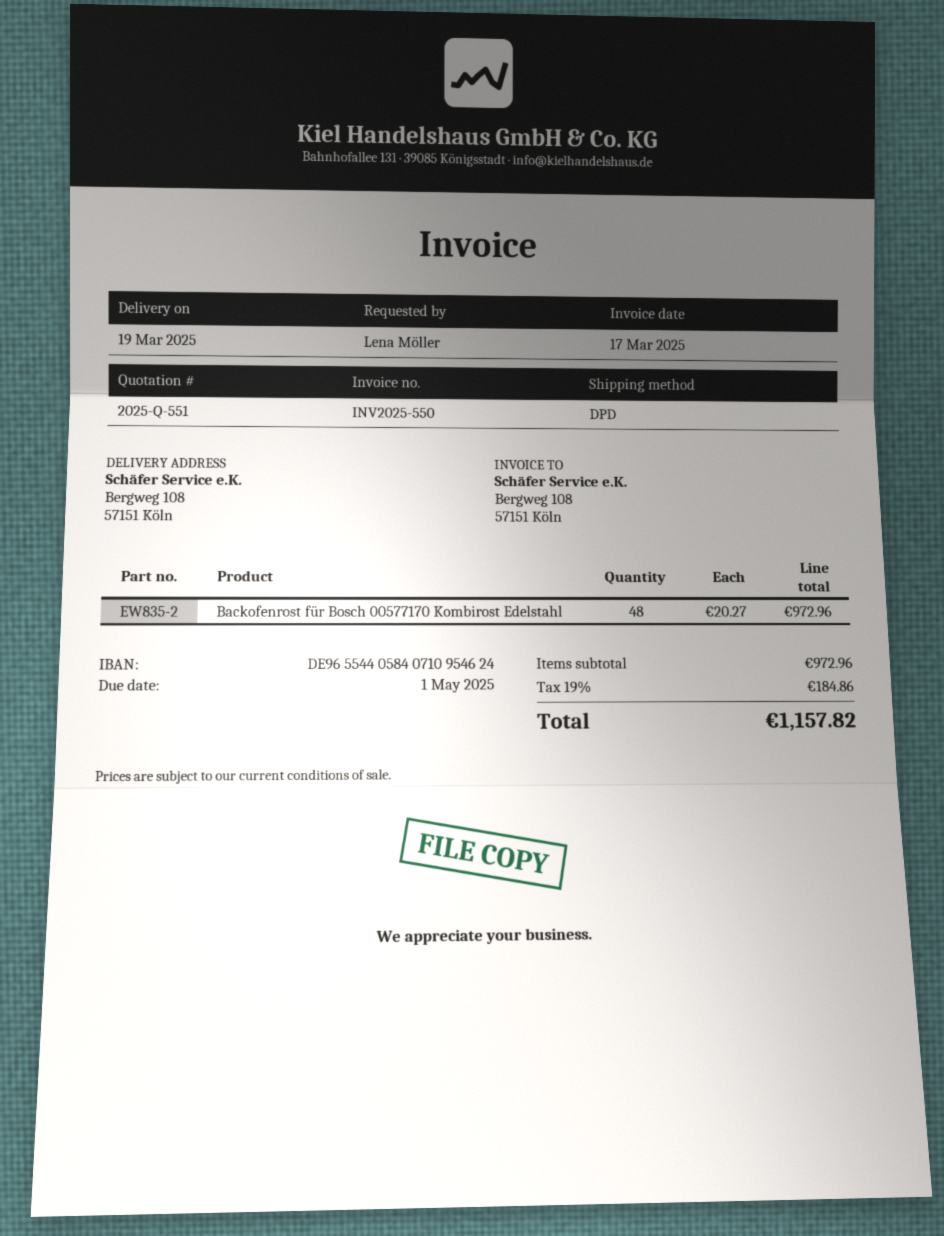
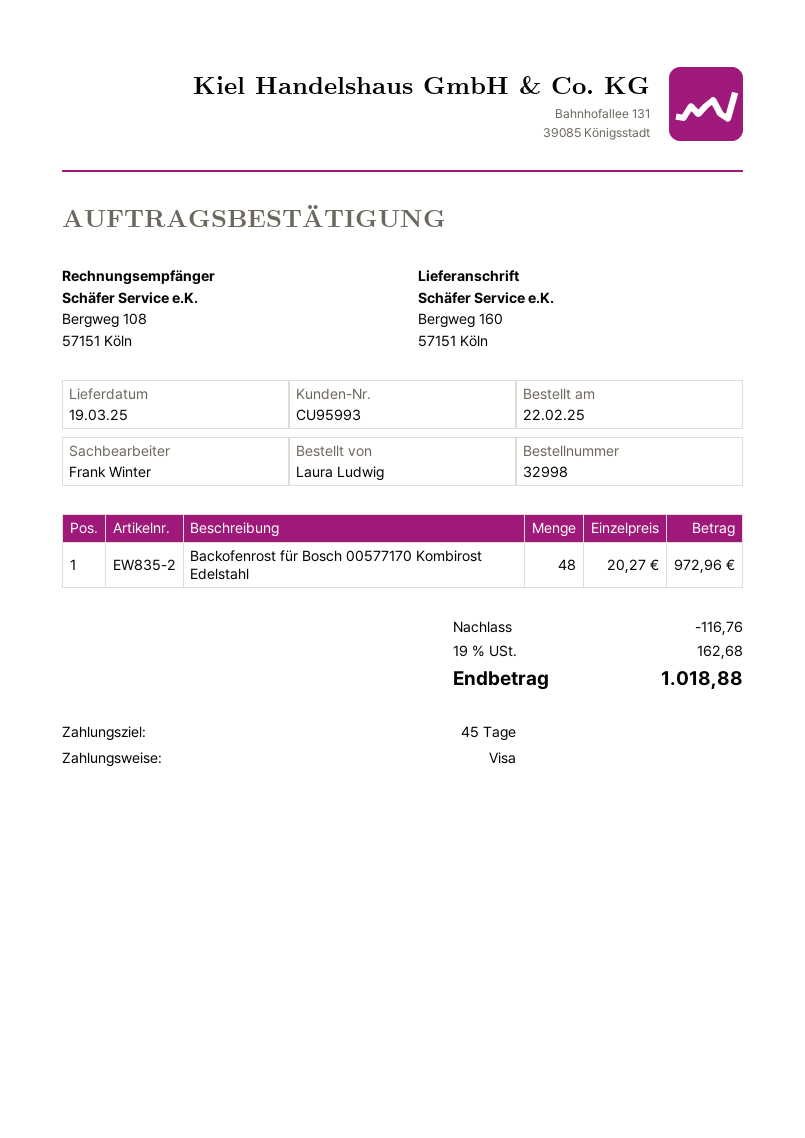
ordered by: Lena Möller -> Laura Ludwig
ship to: Bergweg 108, 57151 Köln -> Bergweg 160, 57151 Köln
discount: none -> 116.76
tax: 19% = 184.86 -> 19% = 162.68
total: 1157.82 -> 1018.88

